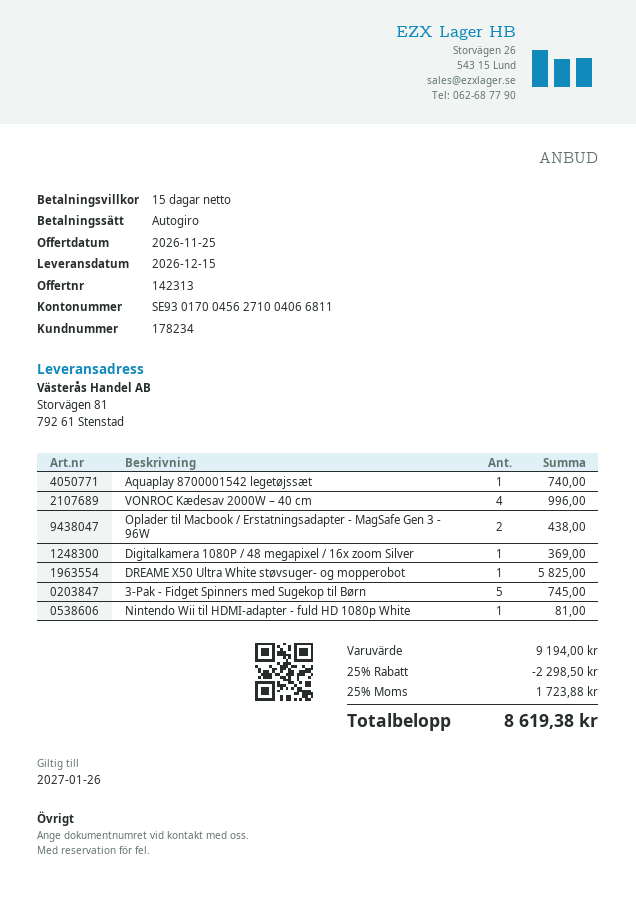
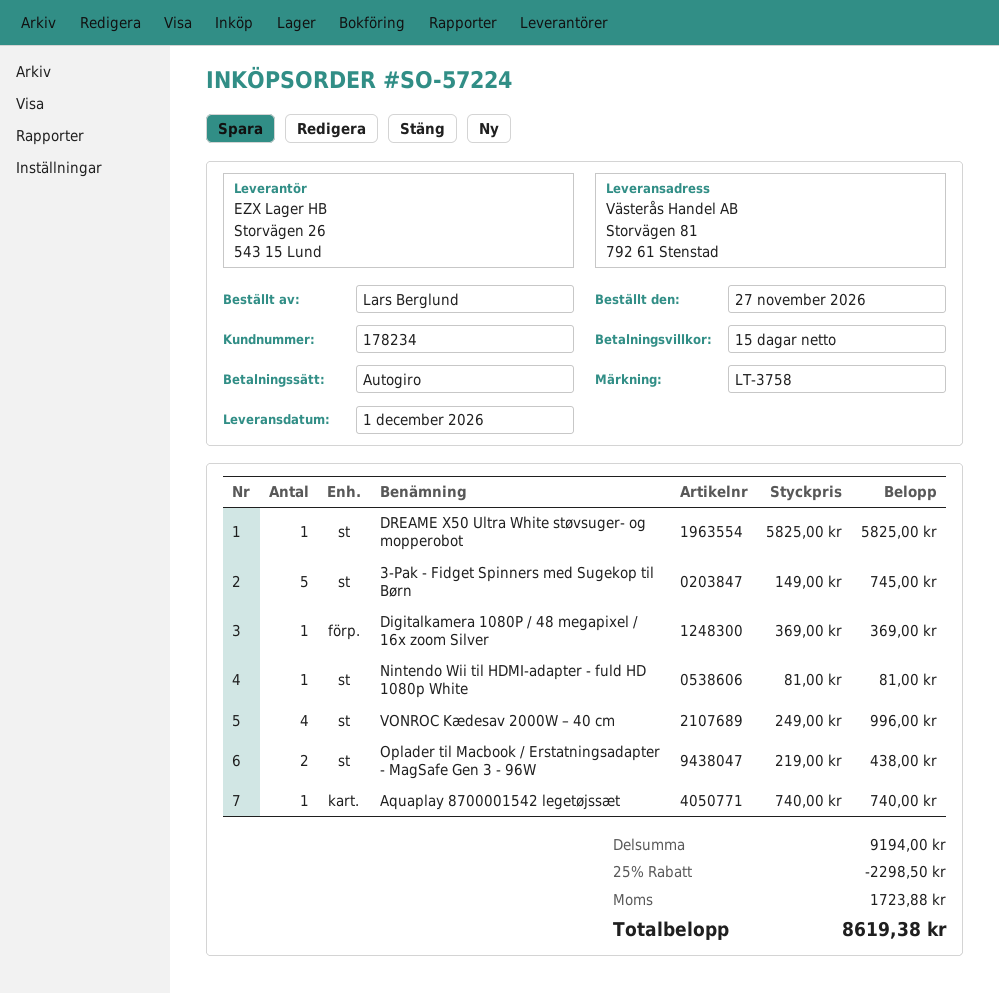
delivery date: 2026-12-15 -> 2026-12-01

